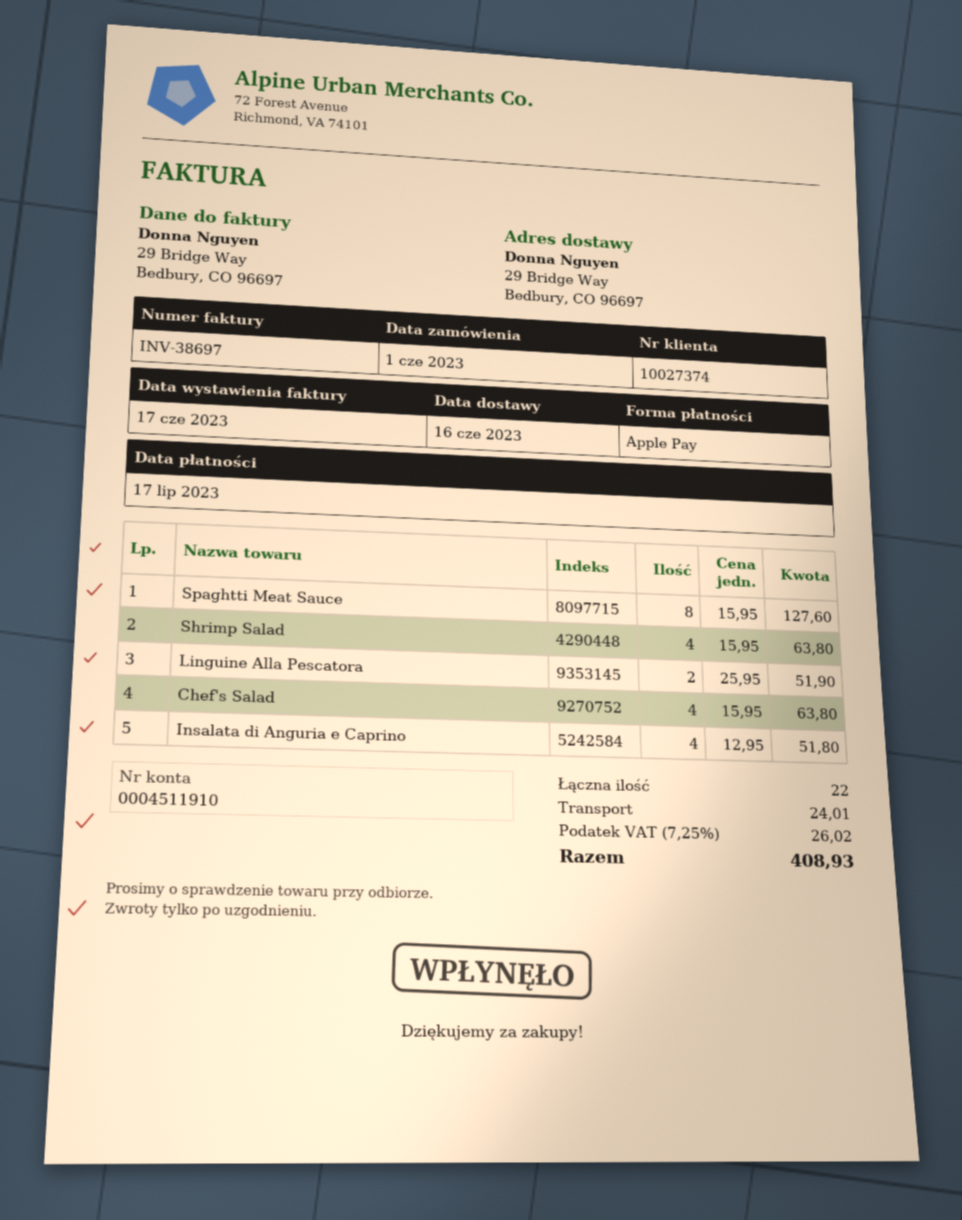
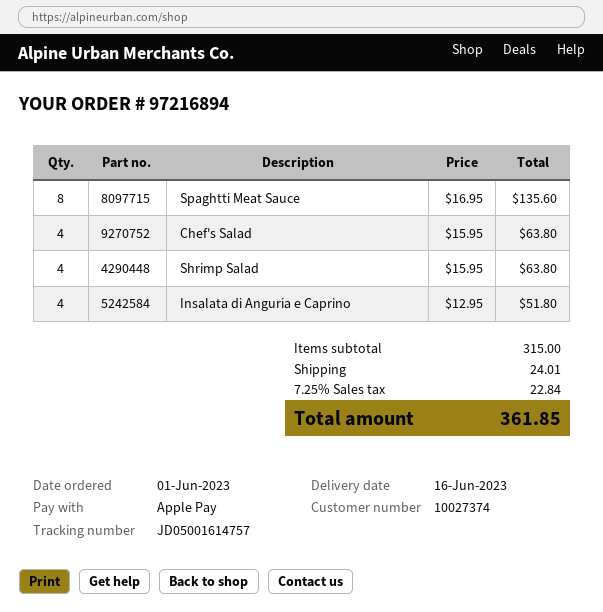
Spaghtti Meat Sauce: 8 x 15.95 = 127.60 -> 8 x 16.95 = 135.60
Linguine Alla Pescatora: 2 x 25.95 = 51.90 -> none
tax: 7.25% = 26.02 -> 7.25% = 22.84
total: 408.93 -> 361.85

